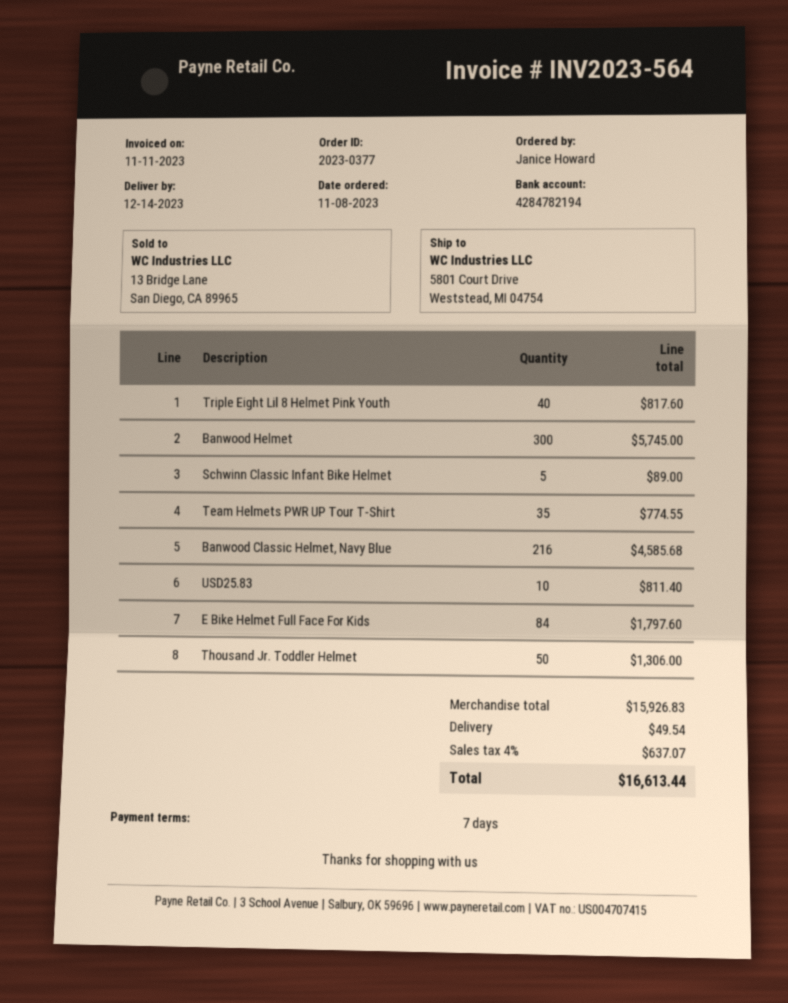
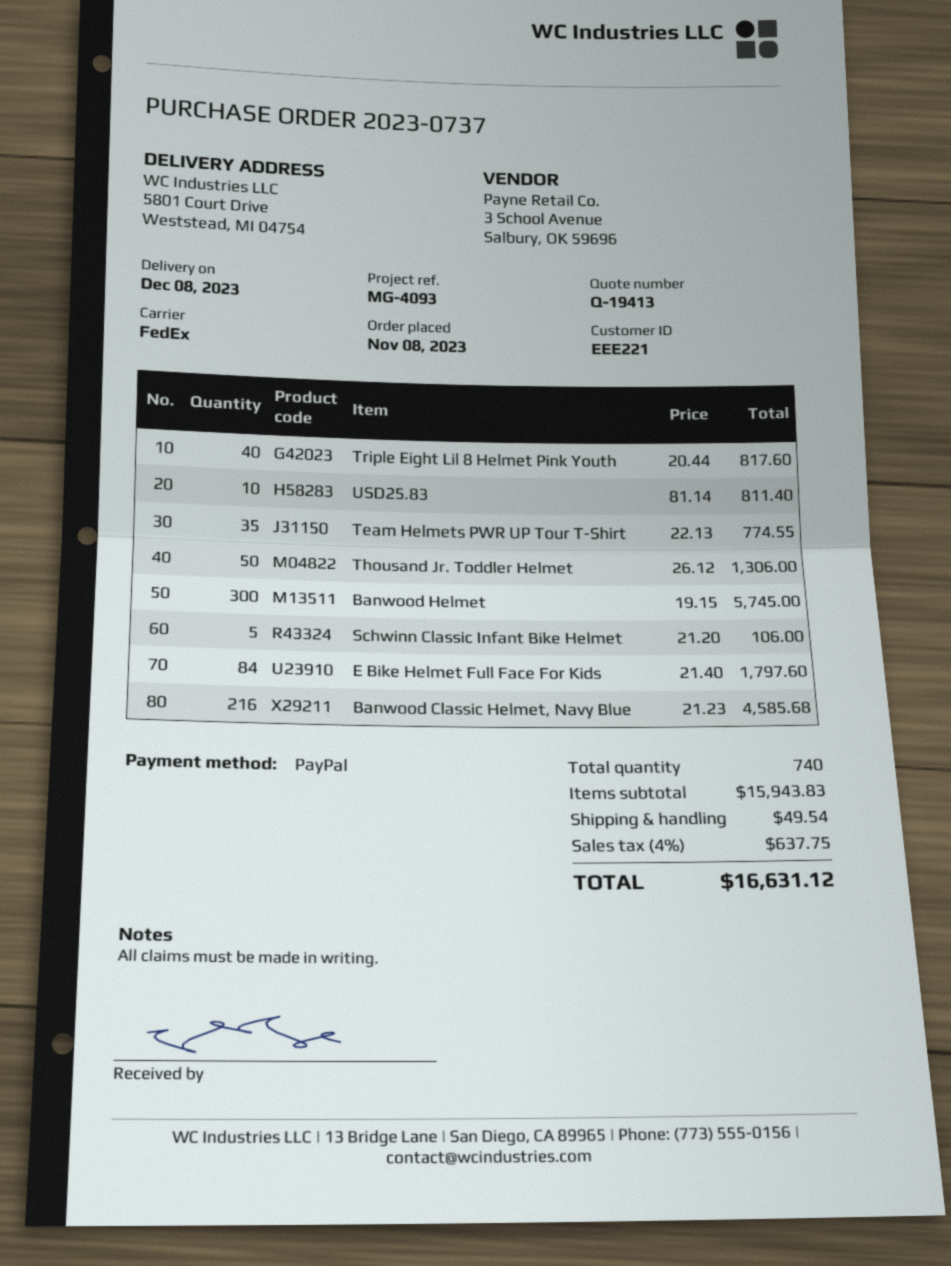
order number: 2023-0377 -> 2023-0737
delivery date: 2023-12-14 -> 2023-12-08
Schwinn Classic Infant Bike Helmet: 5 for 89.00 -> 5 for 106.00
subtotal: 15926.83 -> 15943.83
tax: 4% = 637.07 -> 4% = 637.75
total: 16613.44 -> 16631.12

